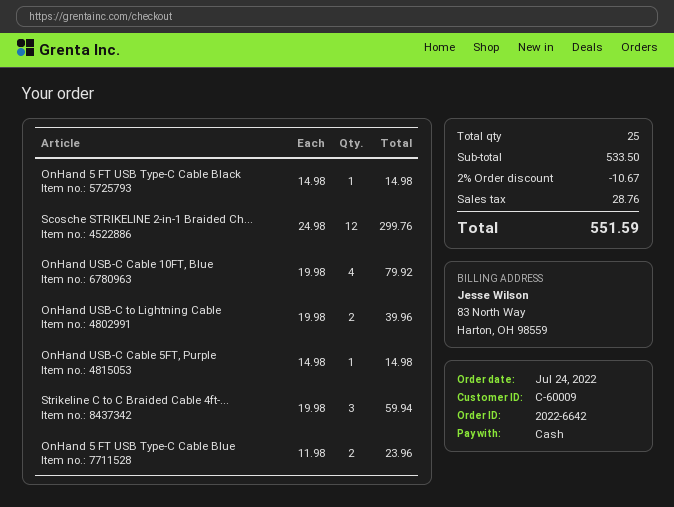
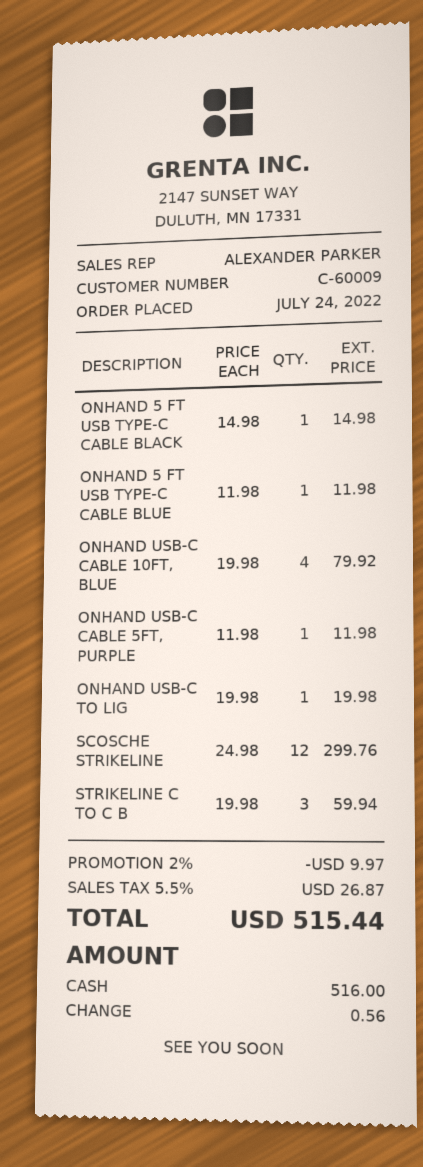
OnHand USB-C to Lightning Cable: 2 x 19.98 = 39.96 -> 1 x 19.98 = 19.98
OnHand USB-C Cable 5FT, Purple: 1 x 14.98 = 14.98 -> 1 x 11.98 = 11.98
OnHand 5 FT USB Type-C Cable Blue: 2 x 11.98 = 23.96 -> 1 x 11.98 = 11.98
discount: 2% = 10.67 -> 2% = 9.97
tax: 28.76 -> 26.87
total: 551.59 -> 515.44

